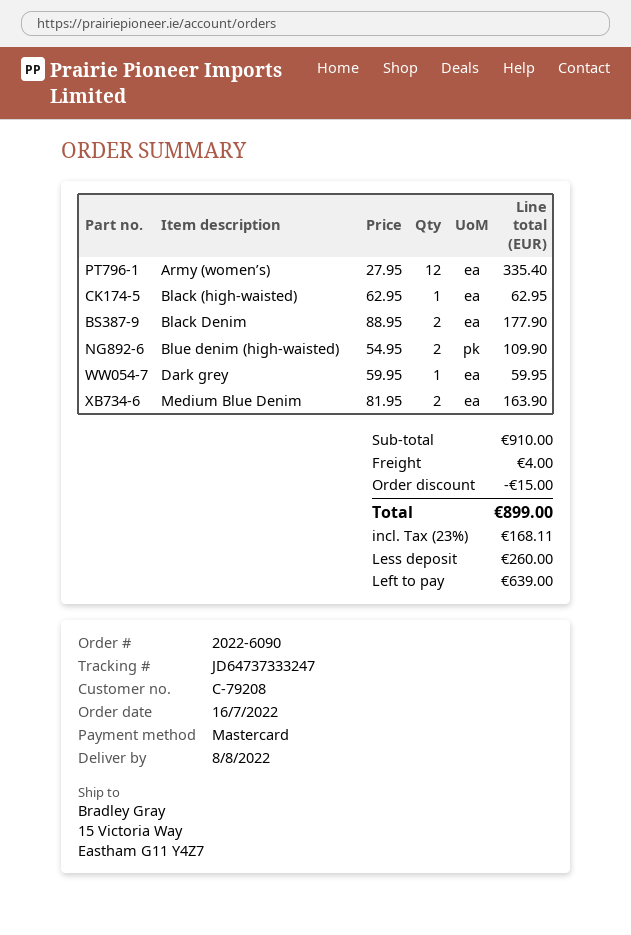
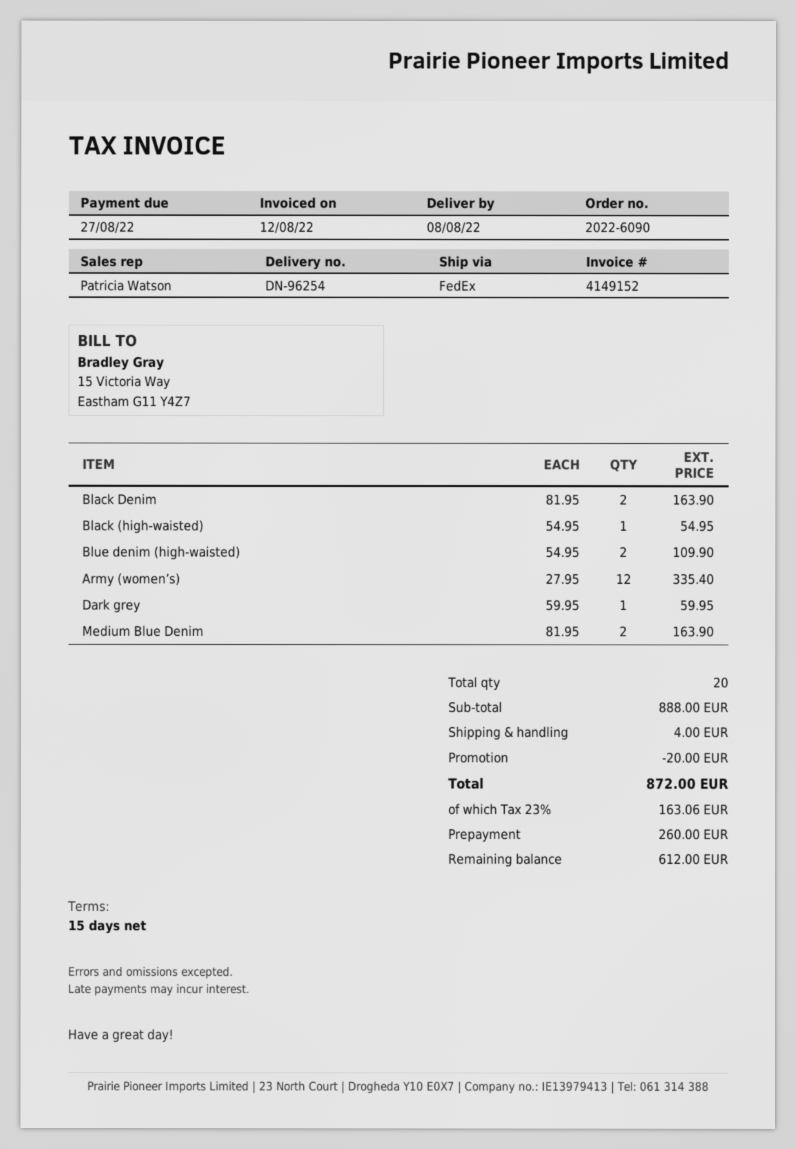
Black (high-waisted): 1 x 62.95 = 62.95 -> 1 x 54.95 = 54.95
Black Denim: 2 x 88.95 = 177.90 -> 2 x 81.95 = 163.90
subtotal: 910.00 -> 888.00
discount: 15.00 -> 20.00
tax: 23% = 168.11 -> 23% = 163.06
total: 899.00 -> 872.00
balance: 639.00 -> 612.00

